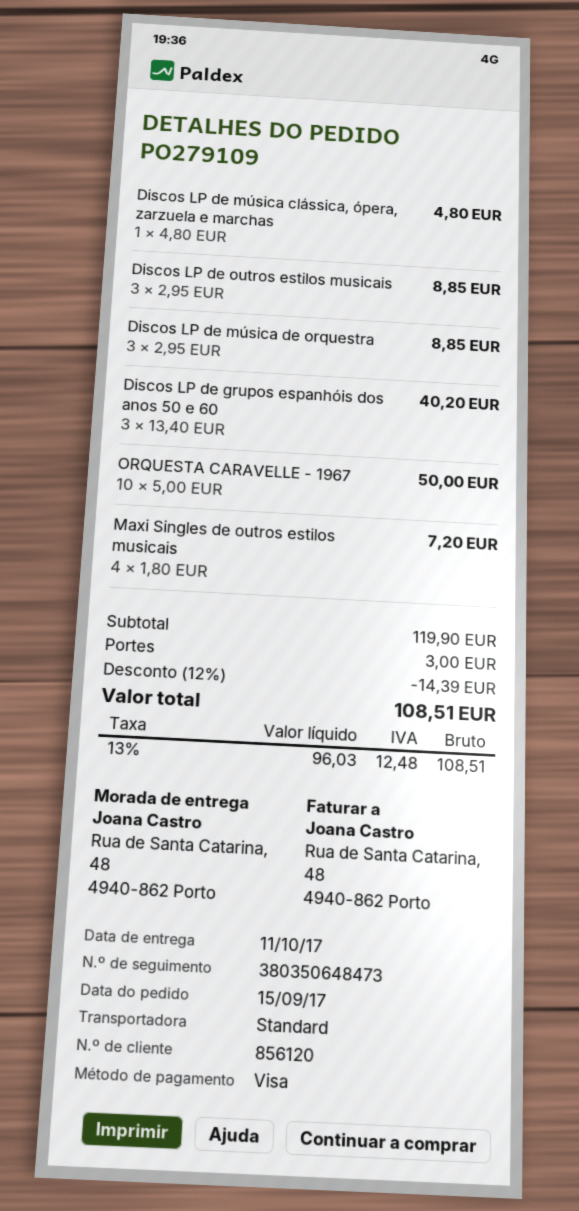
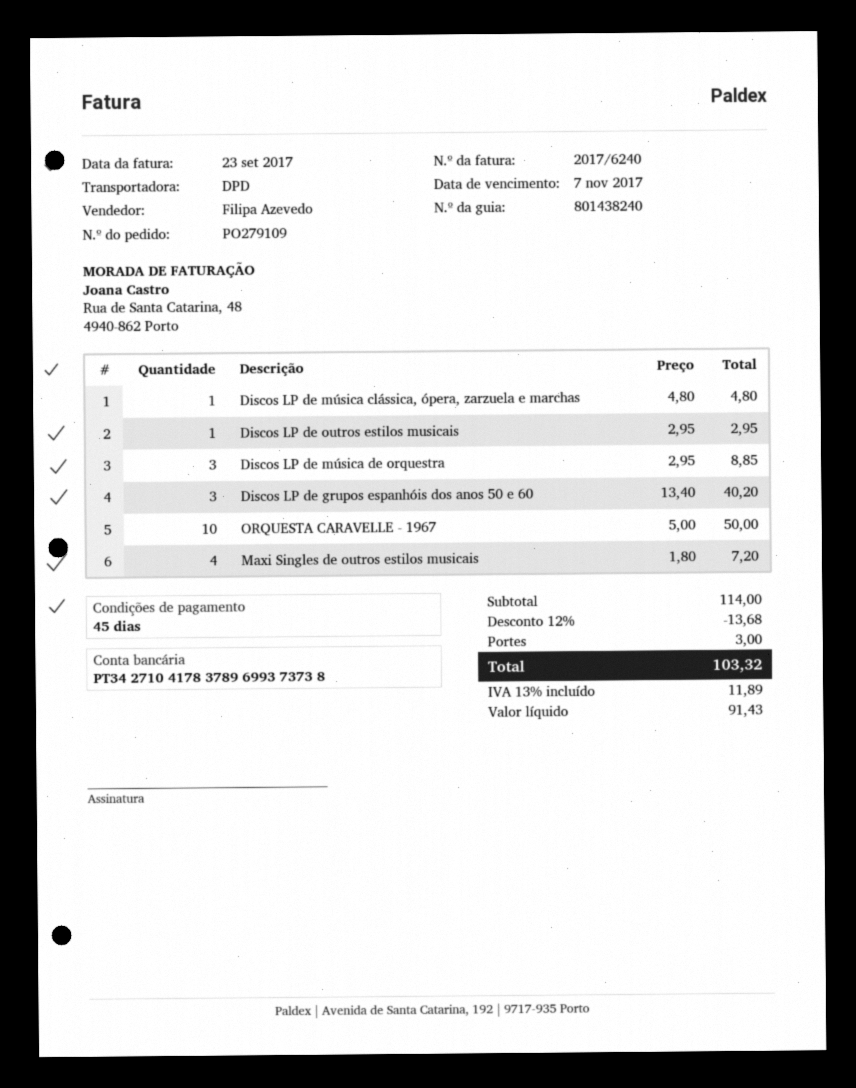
shipping method: standard -> DPD
Discos LP de outros estilos musicais: 3 x 2.95 = 8.85 -> 1 x 2.95 = 2.95
subtotal: 119.90 -> 114.00
discount: 12% = 14.39 -> 12% = 13.68
net: 96.03 -> 91.43
tax: 13% = 12.48 -> 13% = 11.89
total: 108.51 -> 103.32

